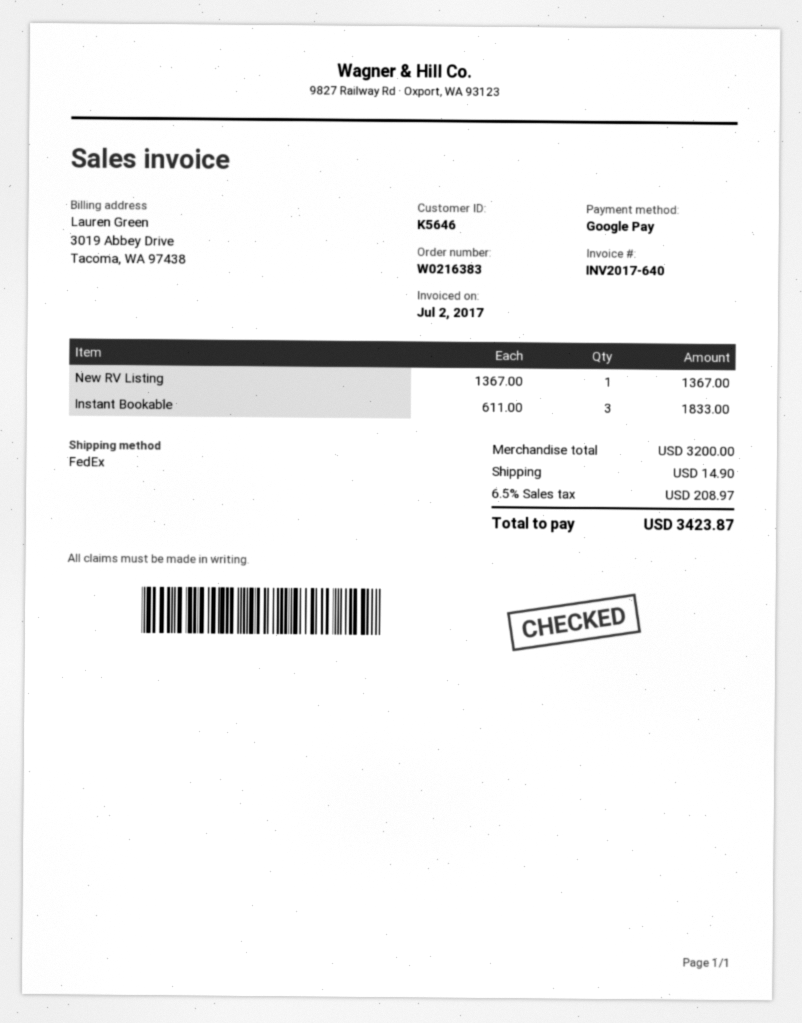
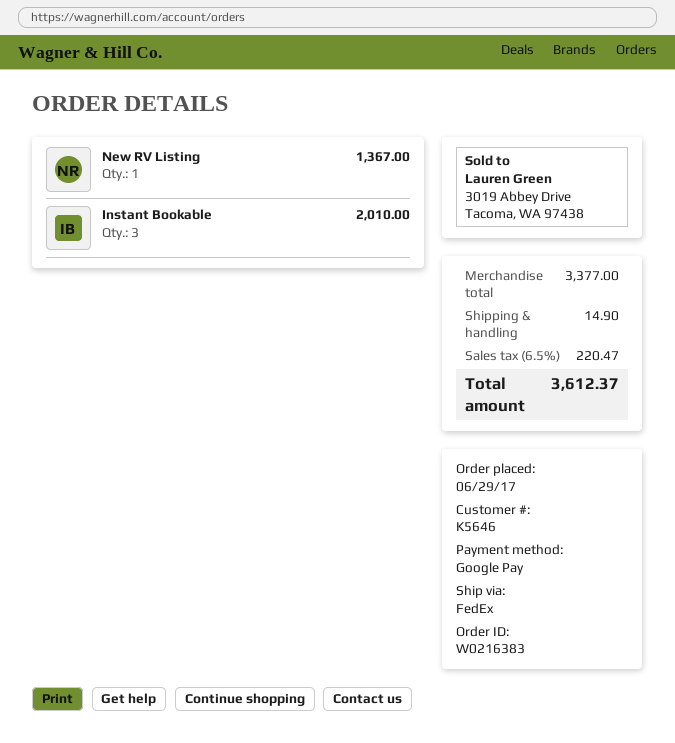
Instant Bookable: 3 for 1833.00 -> 3 for 2010.00
subtotal: 3200.00 -> 3377.00
tax: 6.5% = 208.97 -> 6.5% = 220.47
total: 3423.87 -> 3612.37

